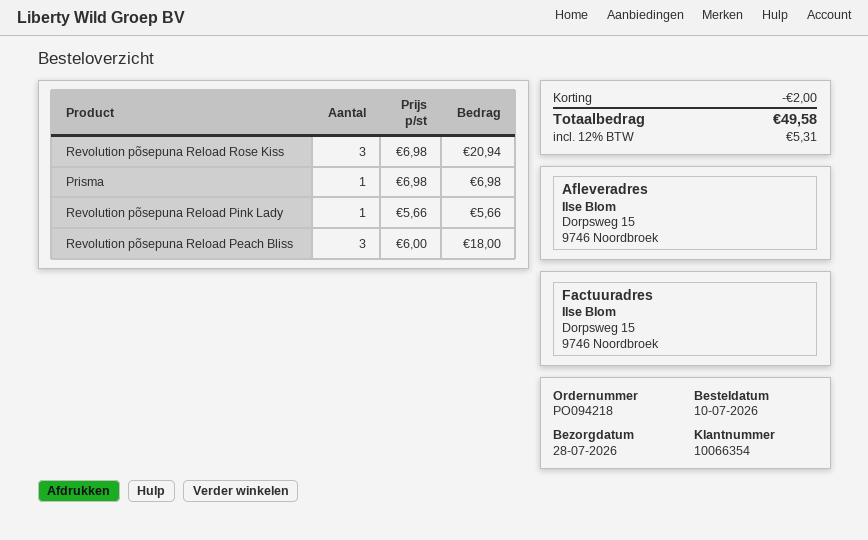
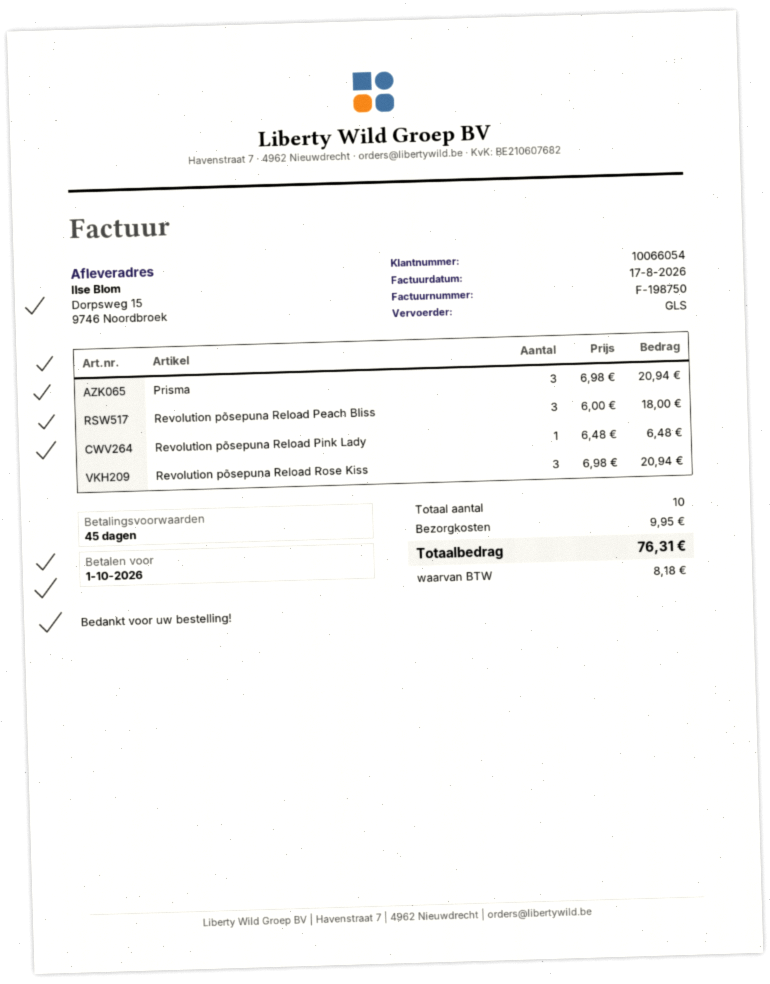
customer number: 10066354 -> 10066054
Prisma: 1 x 6.98 = 6.98 -> 3 x 6.98 = 20.94
Revolution põsepuna Reload Pink Lady: 1 x 5.66 = 5.66 -> 1 x 6.48 = 6.48
discount: 2.00 -> none
shipping: none -> 9.95
tax: 5.31 -> 8.18
total: 49.58 -> 76.31

